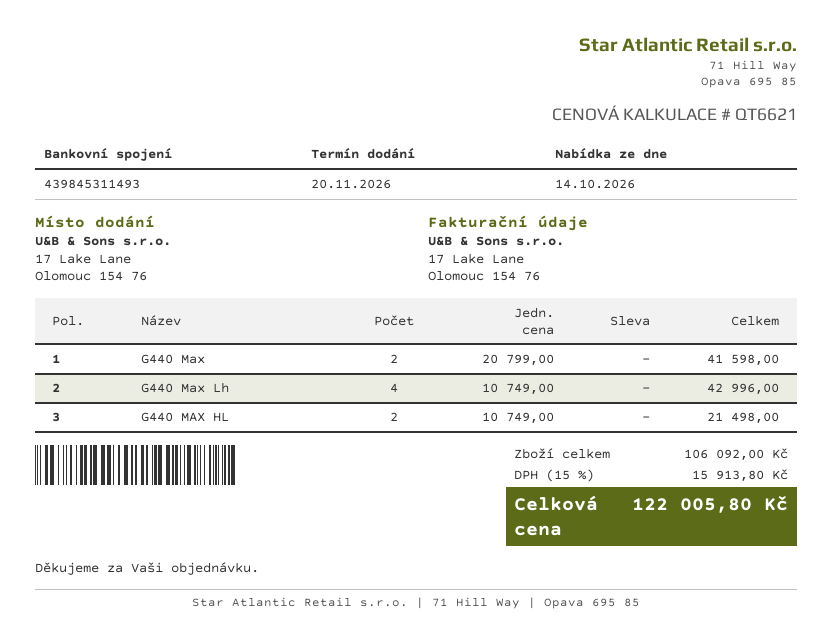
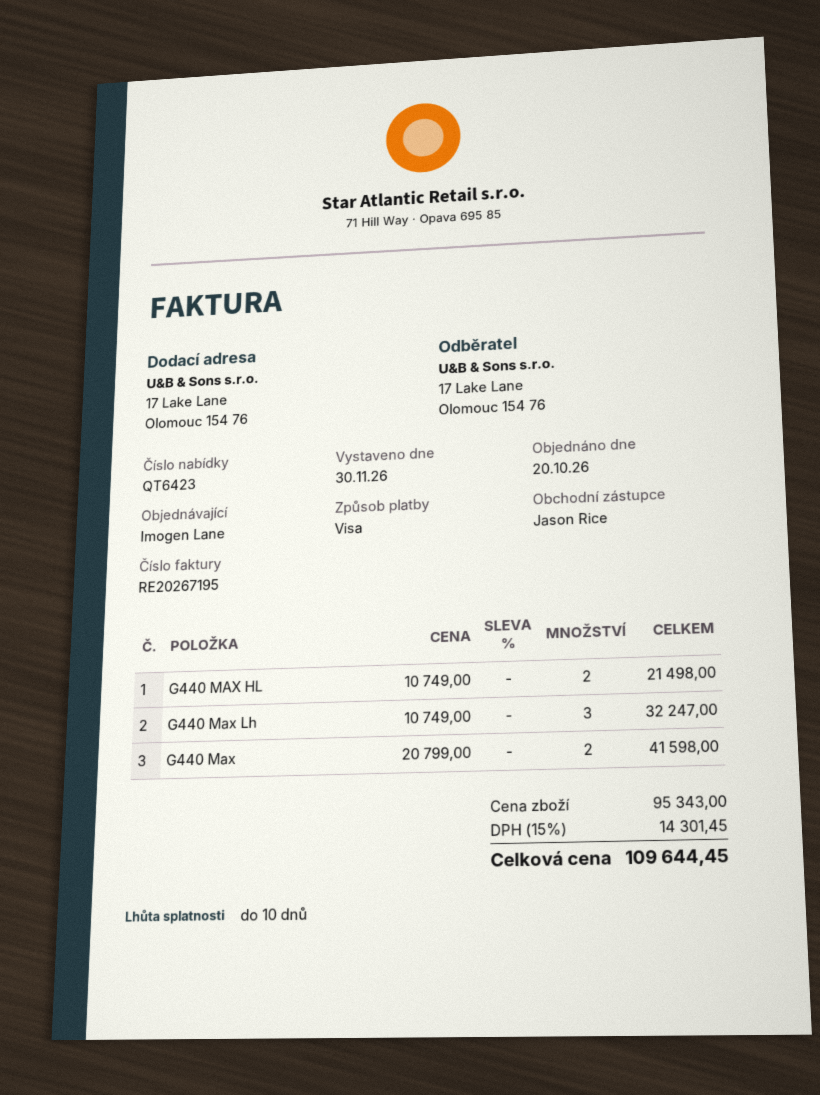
quote number: QT6621 -> QT6423
G440 Max Lh: 4 x 10749.00 = 42996.00 -> 3 x 10749.00 = 32247.00
subtotal: 106092.00 -> 95343.00
tax: 15% = 15913.80 -> 15% = 14301.45
total: 122005.80 -> 109644.45

